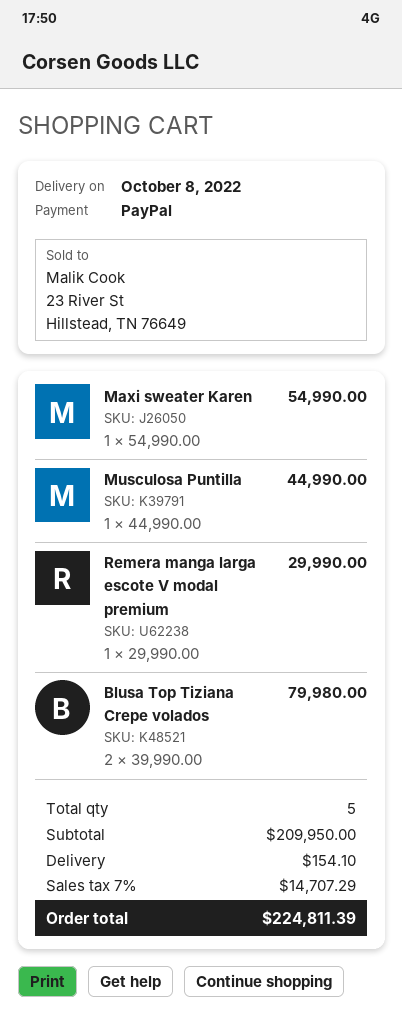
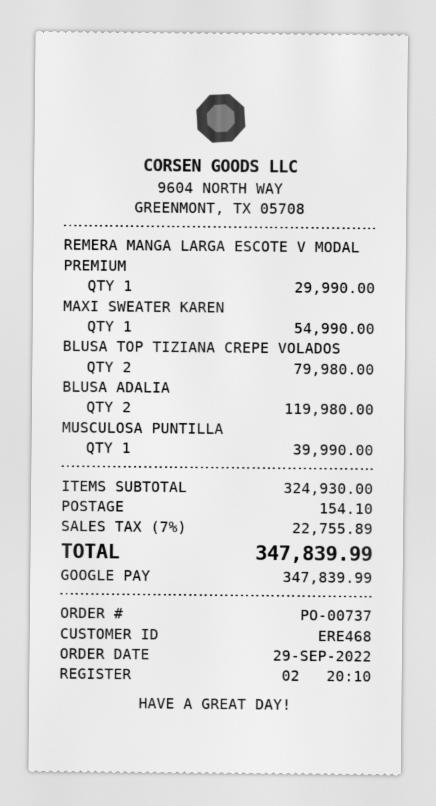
payment method: PayPal -> Google Pay
Musculosa Puntilla: 1 for 44990.00 -> 1 for 39990.00
BLUSA ADALIA: none -> 2 for 119980.00
subtotal: 209950.00 -> 324930.00
tax: 7% = 14707.29 -> 7% = 22755.89
total: 224811.39 -> 347839.99

